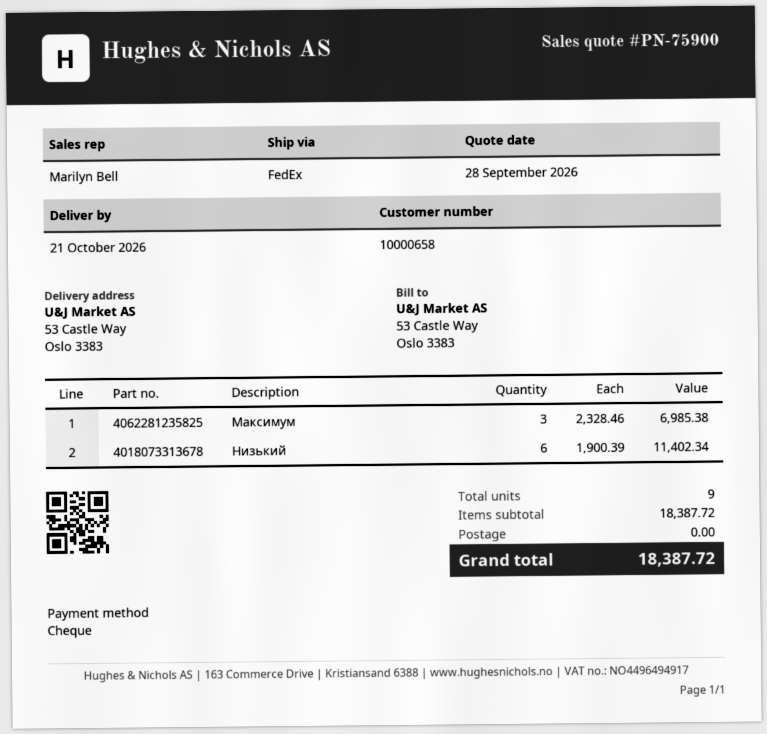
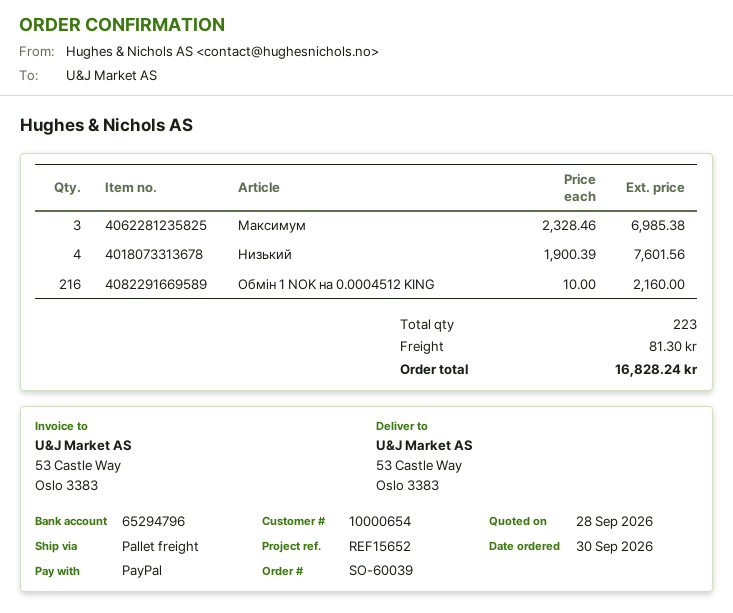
customer number: 10000658 -> 10000654
payment method: cheque -> PayPal
shipping method: FedEx -> pallet freight
Низький: 6 x 1900.39 = 11402.34 -> 4 x 1900.39 = 7601.56
Обмін 1 NOK на 0.0004512 KING: none -> 216 x 10.00 = 2160.00
total quantity: 9 -> 223
shipping: 0.00 -> 81.30
total: 18387.72 -> 16828.24

